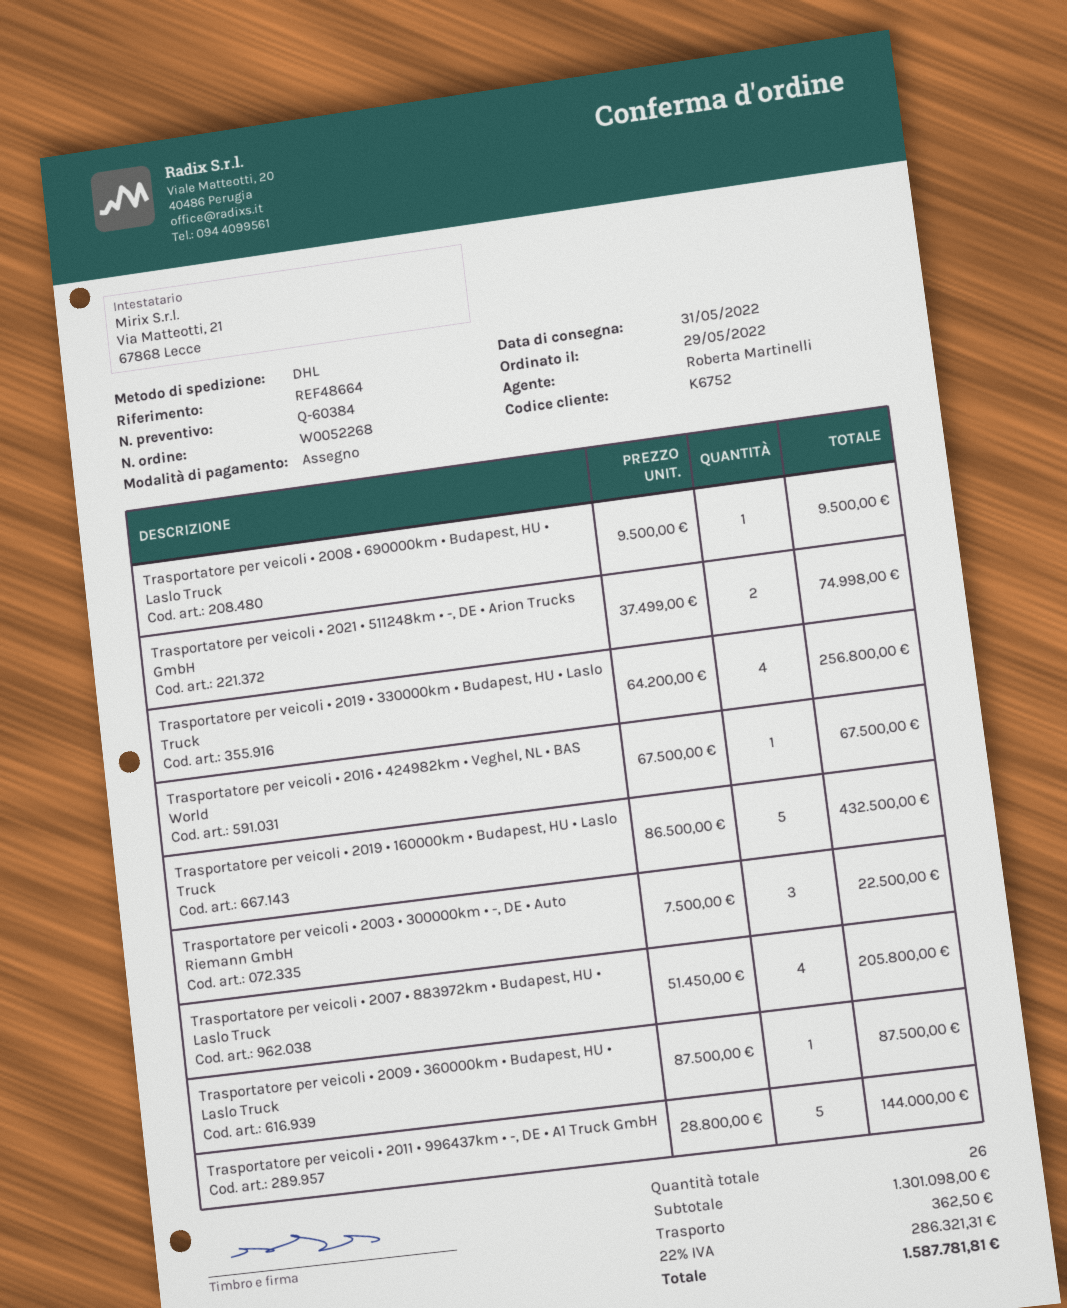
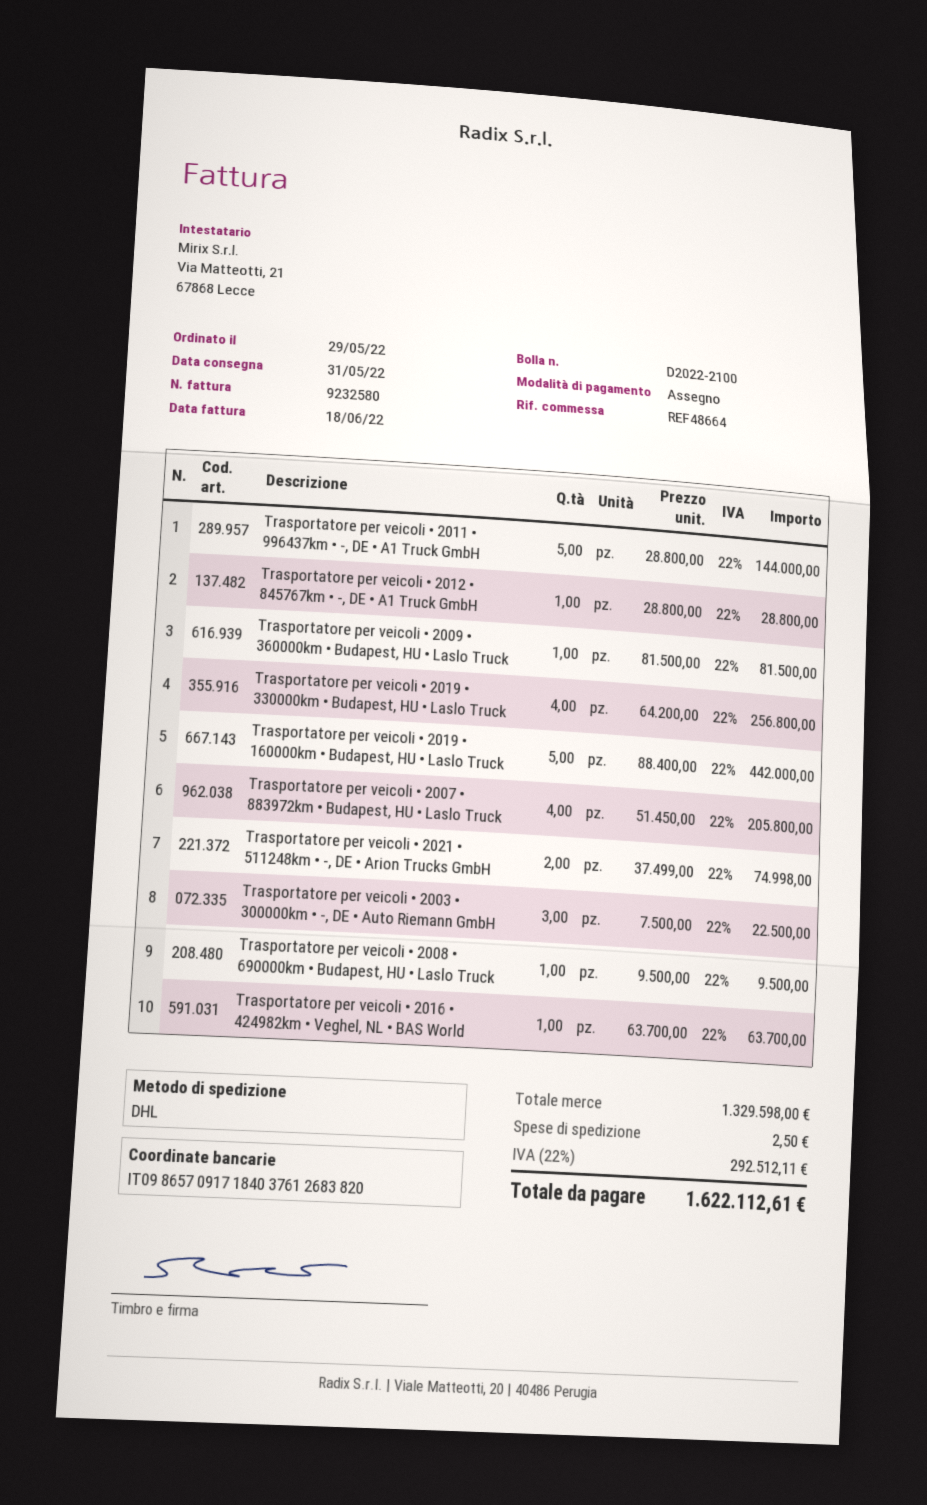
Trasportatore per veicoli • 2016 • 424982km • Veghel, NL • BAS World: 1 x 67500.00 = 67500.00 -> 1 x 63700.00 = 63700.00
Trasportatore per veicoli • 2019 • 160000km • Budapest, HU • Laslo Truck: 5 x 86500.00 = 432500.00 -> 5 x 88400.00 = 442000.00
Trasportatore per veicoli • 2009 • 360000km • Budapest, HU • Laslo Truck: 1 x 87500.00 = 87500.00 -> 1 x 81500.00 = 81500.00
Trasportatore per veicoli • 2012 • 845767km • -, DE • A1 Truck GmbH: none -> 1 x 28800.00 = 28800.00
subtotal: 1301098.00 -> 1329598.00
shipping: 362.50 -> 2.50
tax: 22% = 286321.31 -> 22% = 292512.11
total: 1587781.81 -> 1622112.61

